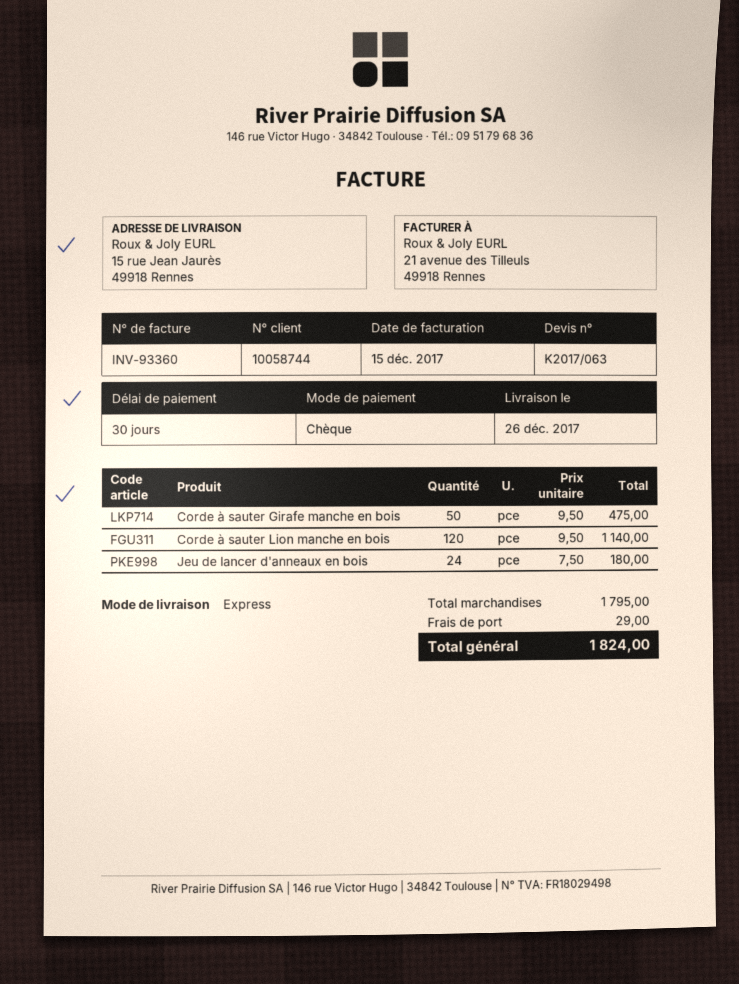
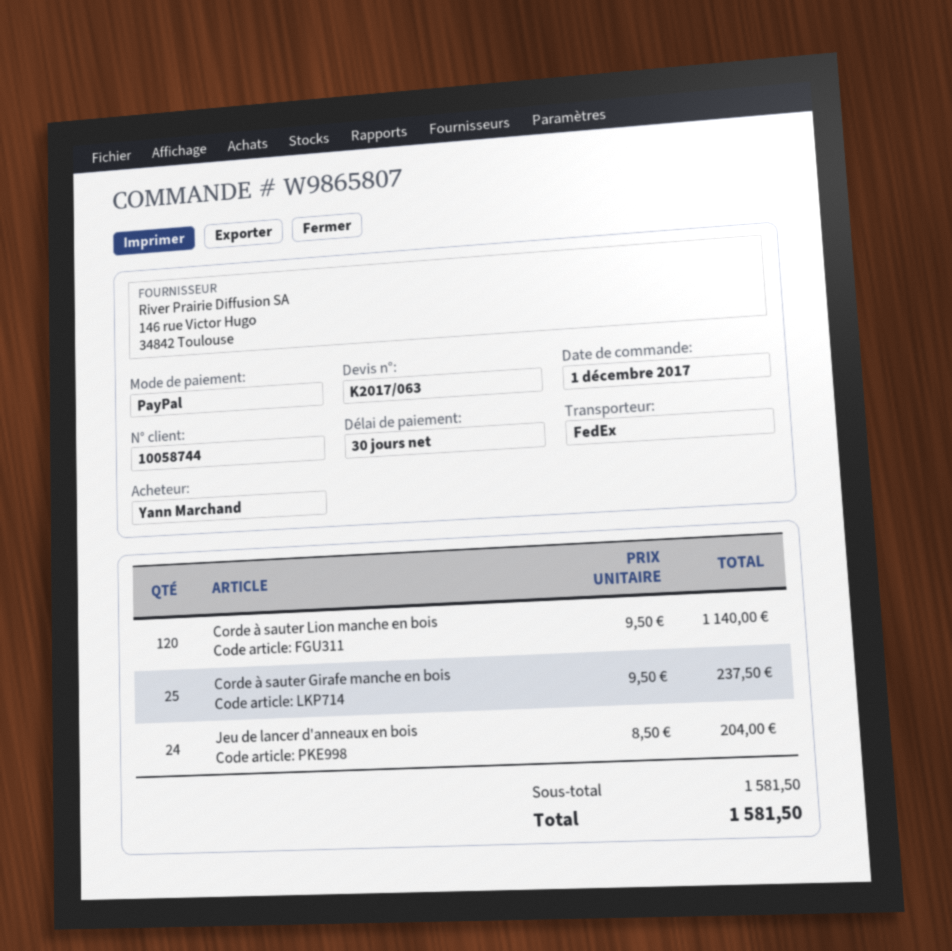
payment method: cheque -> PayPal
shipping method: express -> FedEx
Corde à sauter Girafe manche en bois: 50 x 9.50 = 475.00 -> 25 x 9.50 = 237.50
Jeu de lancer d'anneaux en bois: 24 x 7.50 = 180.00 -> 24 x 8.50 = 204.00
subtotal: 1795.00 -> 1581.50
shipping: 29.00 -> none
total: 1824.00 -> 1581.50

